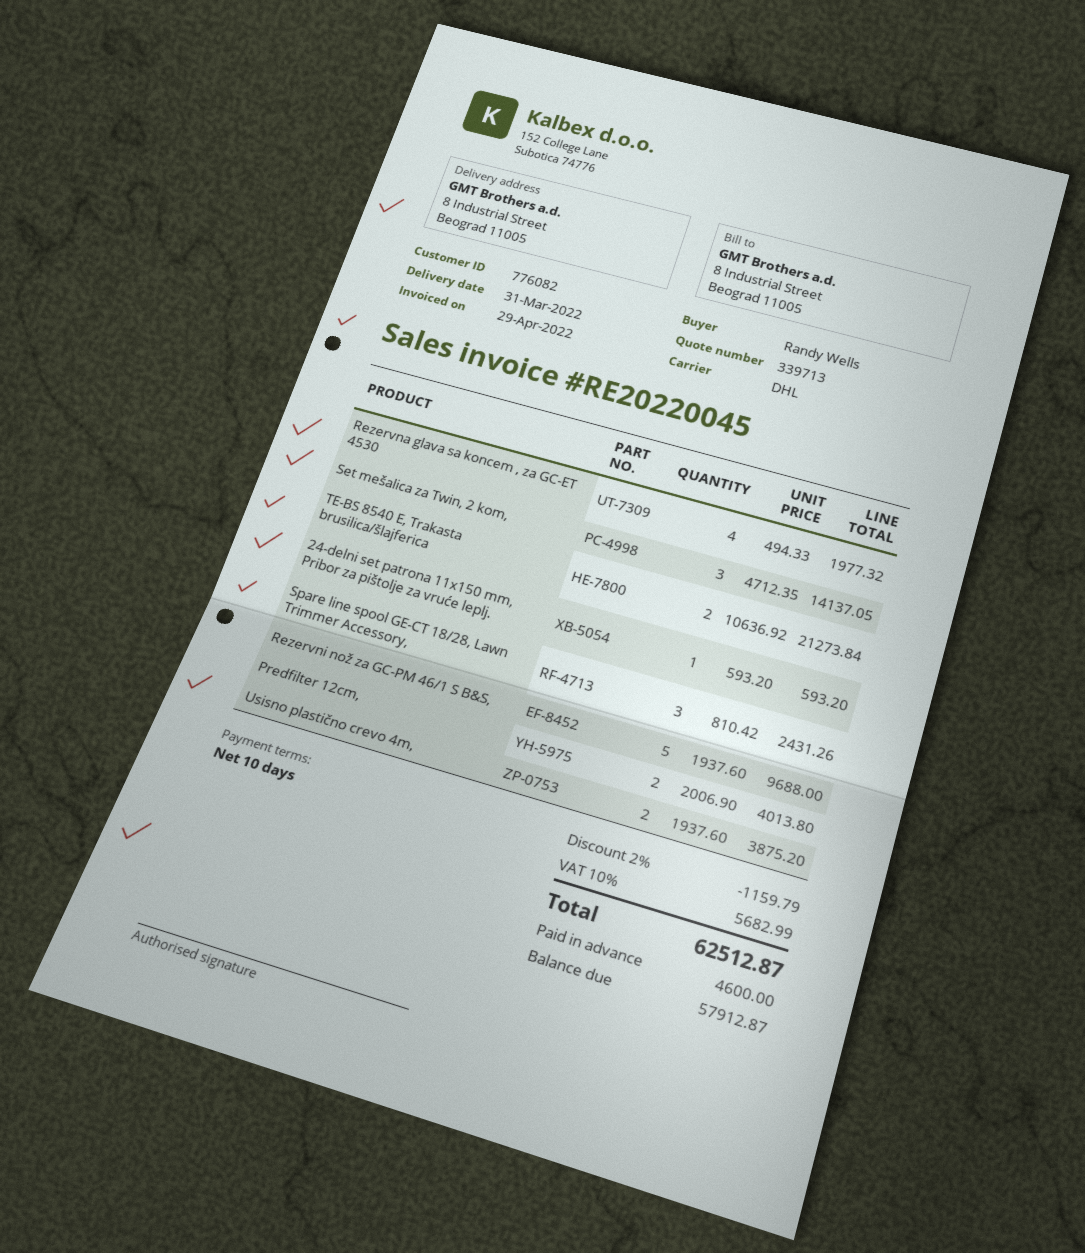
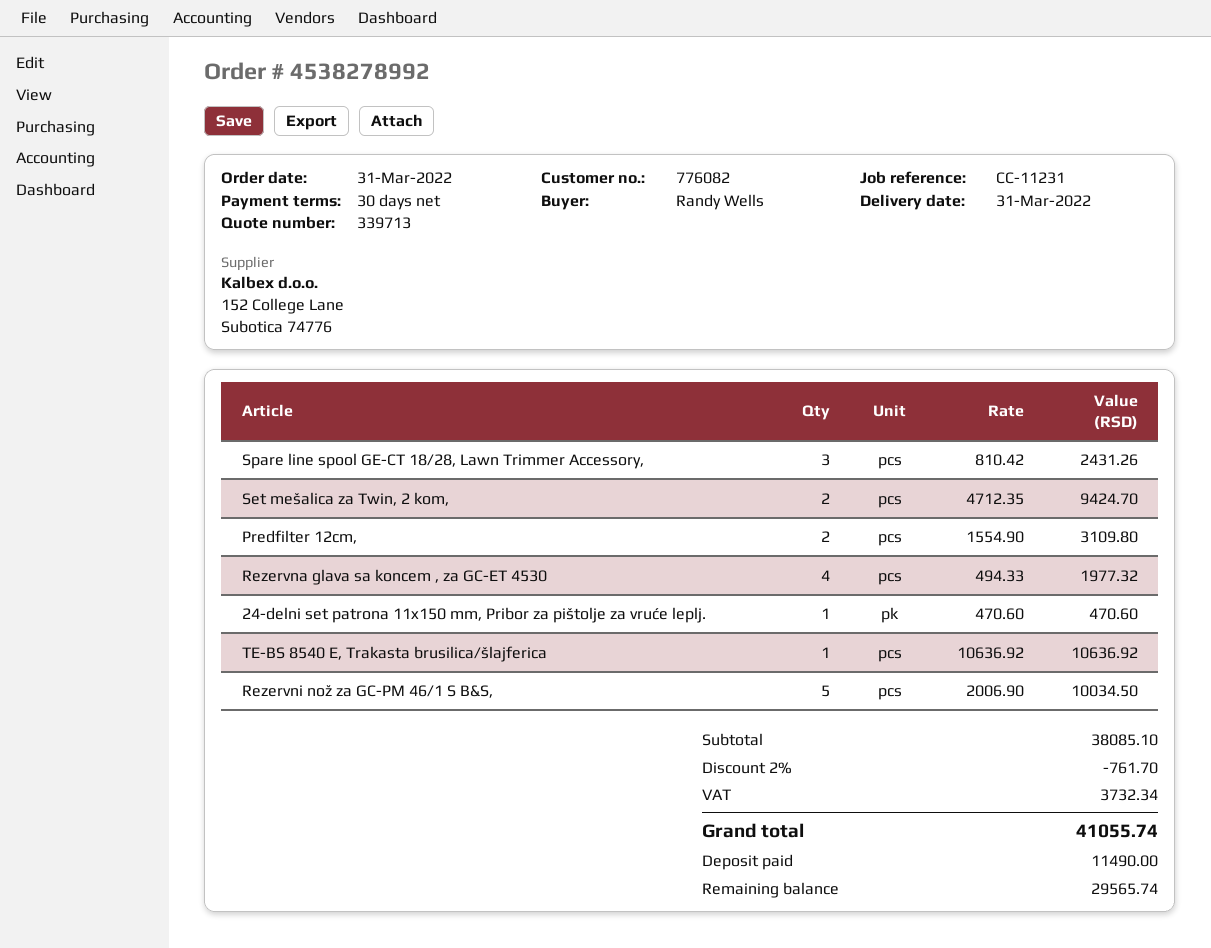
payment terms: 10 days -> 30 days
Set mešalica za Twin, 2 kom,: 3 x 4712.35 = 14137.05 -> 2 x 4712.35 = 9424.70
TE-BS 8540 E, Trakasta brusilica/šlajferica: 2 x 10636.92 = 21273.84 -> 1 x 10636.92 = 10636.92
24-delni set patrona 11x150 mm, Pribor za pištolje za vruće leplj.: 1 x 593.20 = 593.20 -> 1 x 470.60 = 470.60
Rezervni nož za GC-PM 46/1 S B&S,: 5 x 1937.60 = 9688.00 -> 5 x 2006.90 = 10034.50
Predfilter 12cm,: 2 x 2006.90 = 4013.80 -> 2 x 1554.90 = 3109.80
Usisno plastično crevo 4m,: 2 x 1937.60 = 3875.20 -> none
discount: 2% = 1159.79 -> 2% = 761.70
tax: 5682.99 -> 3732.34
total: 62512.87 -> 41055.74
deposit: 4600.00 -> 11490.00
balance: 57912.87 -> 29565.74

